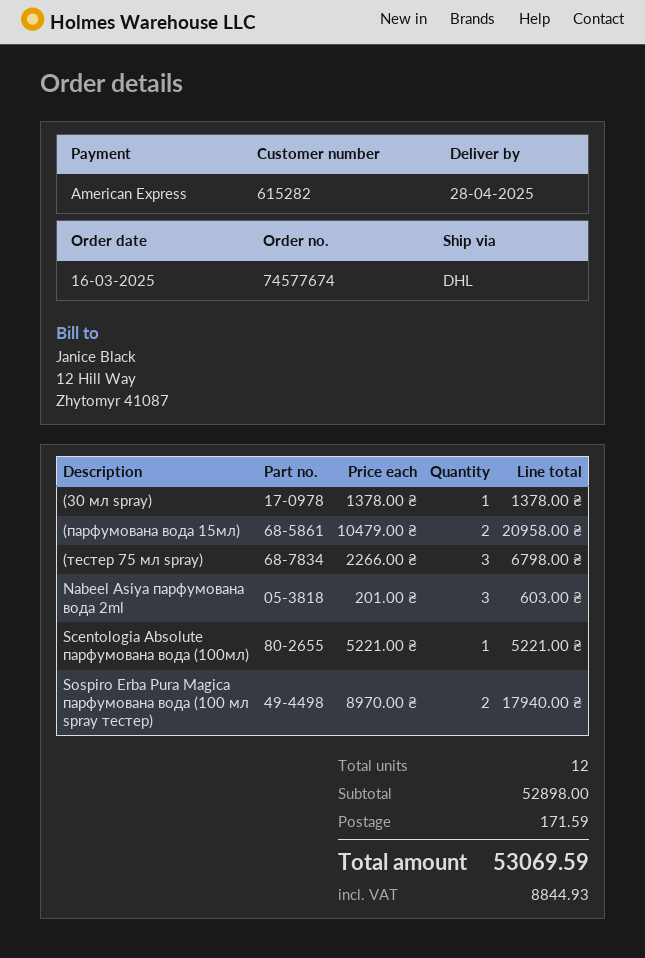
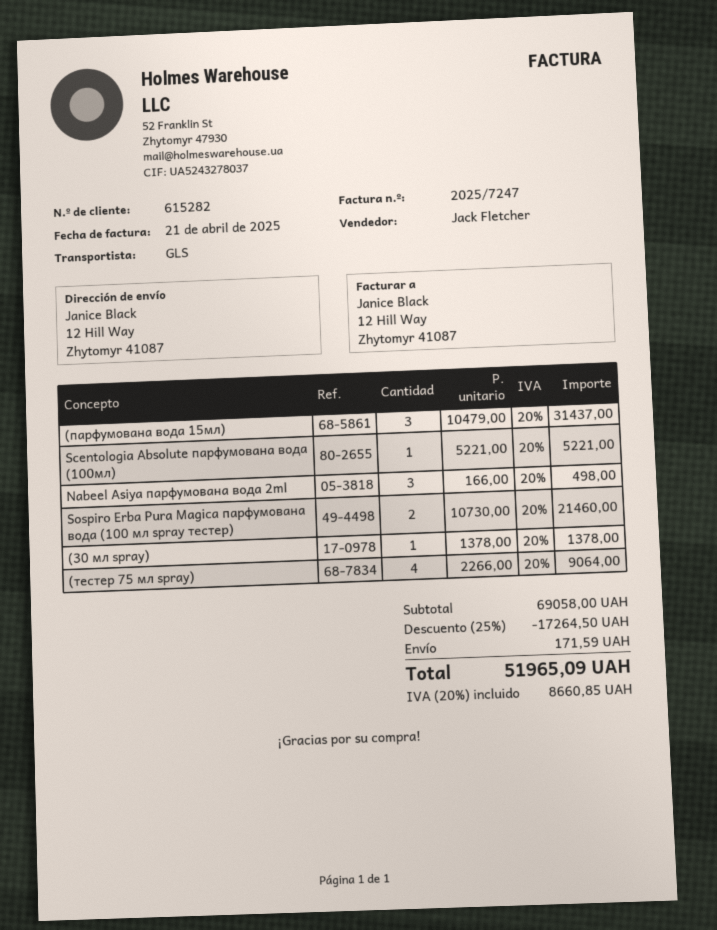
shipping method: DHL -> GLS
(парфумована вода 15мл): 2 x 10479.00 = 20958.00 -> 3 x 10479.00 = 31437.00
(тестер 75 мл spray): 3 x 2266.00 = 6798.00 -> 4 x 2266.00 = 9064.00
Nabeel Asiya парфумована вода 2ml: 3 x 201.00 = 603.00 -> 3 x 166.00 = 498.00
Sospiro Erba Pura Magica парфумована вода (100 мл spray тестер): 2 x 8970.00 = 17940.00 -> 2 x 10730.00 = 21460.00
subtotal: 52898.00 -> 69058.00
discount: none -> 25% = 17264.50
tax: 8844.93 -> 8660.85
total: 53069.59 -> 51965.09

